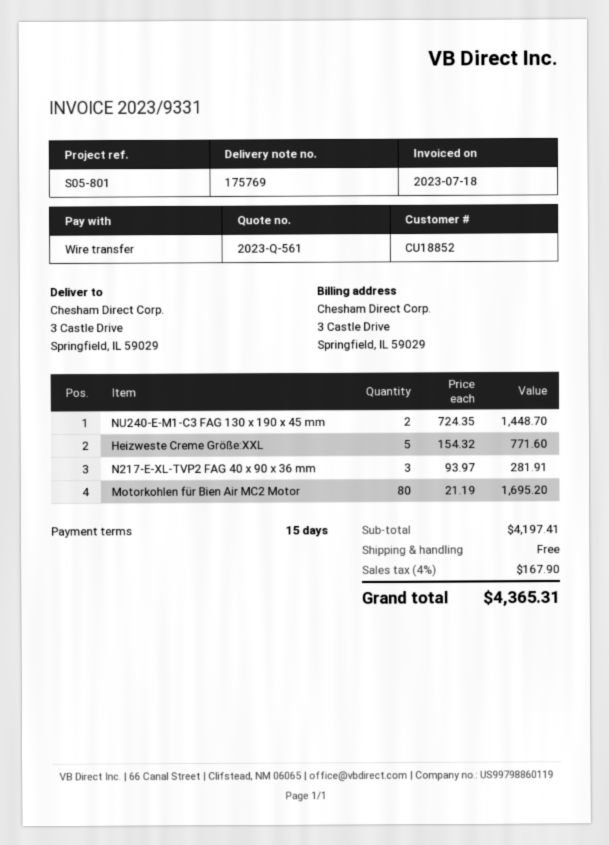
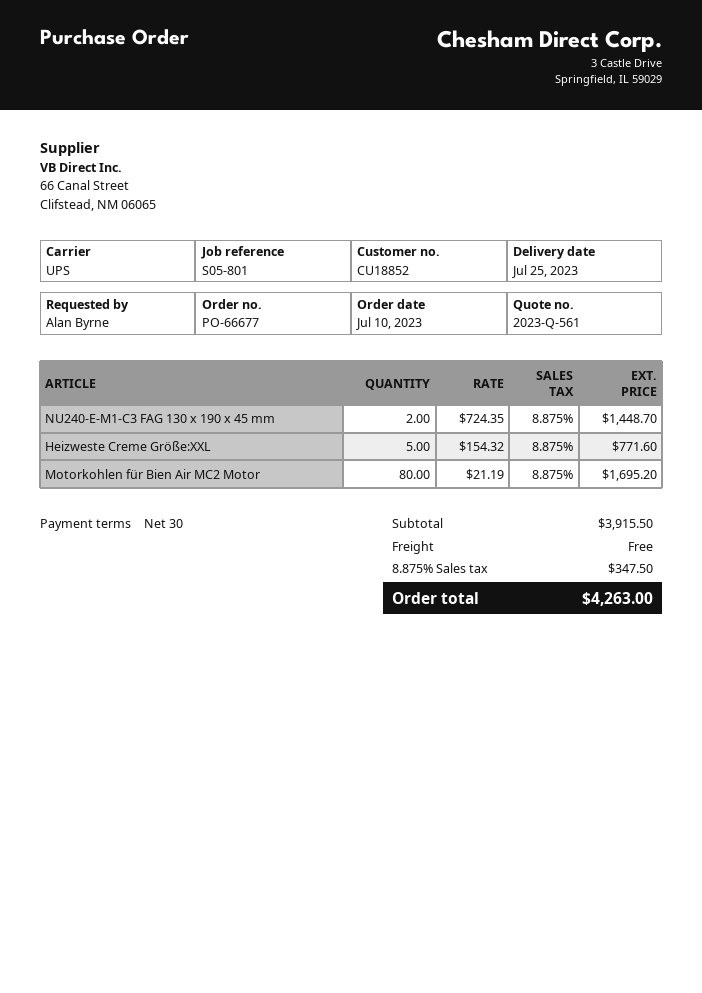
payment terms: 15 days -> 30 days
N217-E-XL-TVP2 FAG 40 x 90 x 36 mm: 3 x 93.97 = 281.91 -> none
subtotal: 4197.41 -> 3915.50
tax: 4% = 167.90 -> 8.875% = 347.50
total: 4365.31 -> 4263.00

